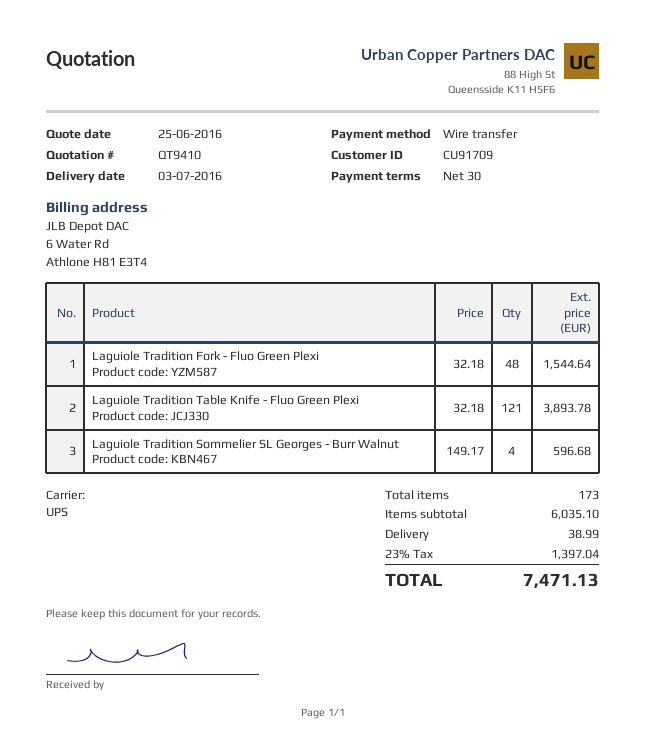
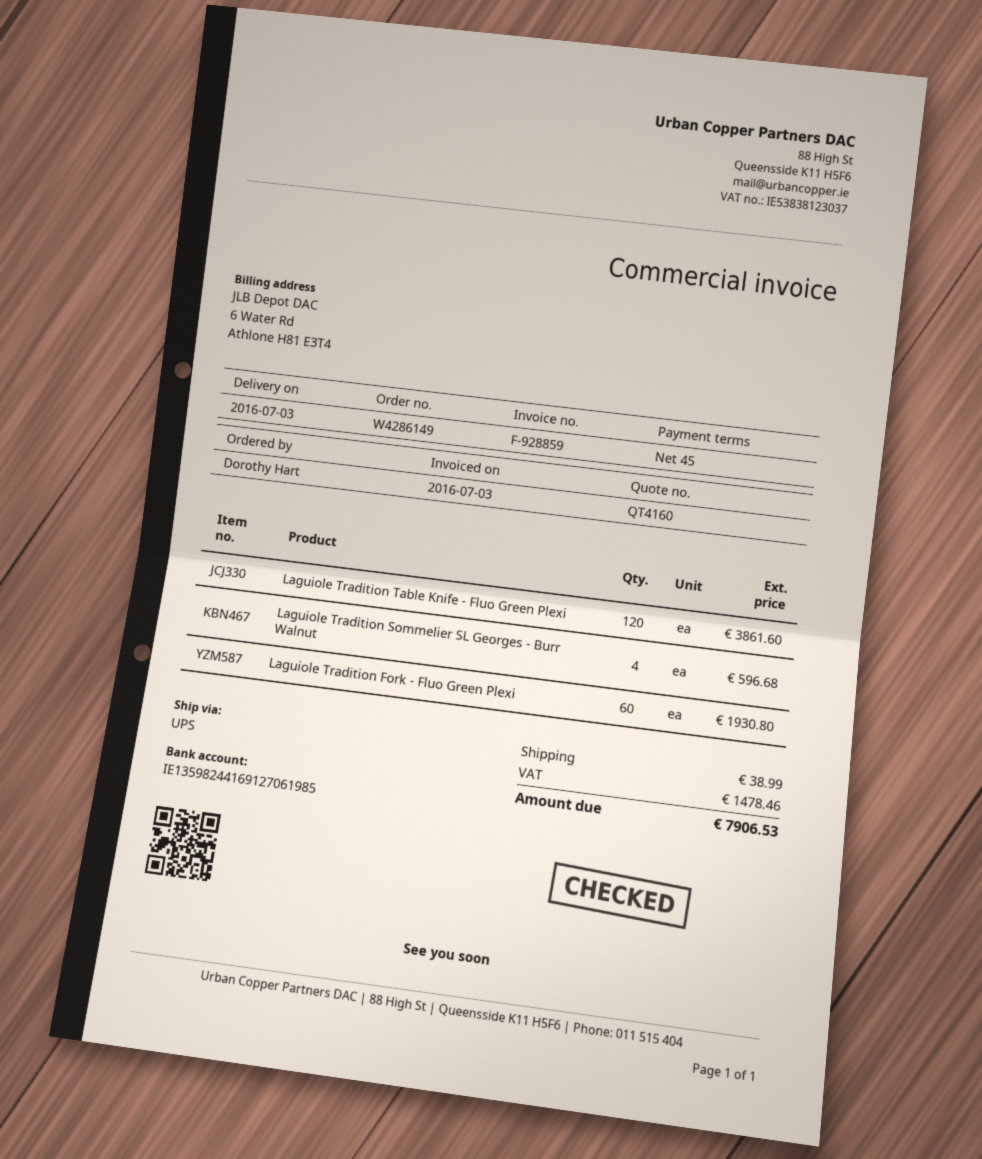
quote number: QT9410 -> QT4160
payment terms: 30 days -> 45 days
Laguiole Tradition Fork - Fluo Green Plexi: 48 for 1544.64 -> 60 for 1930.80
Laguiole Tradition Table Knife - Fluo Green Plexi: 121 for 3893.78 -> 120 for 3861.60
tax: 1397.04 -> 1478.46
total: 7471.13 -> 7906.53

